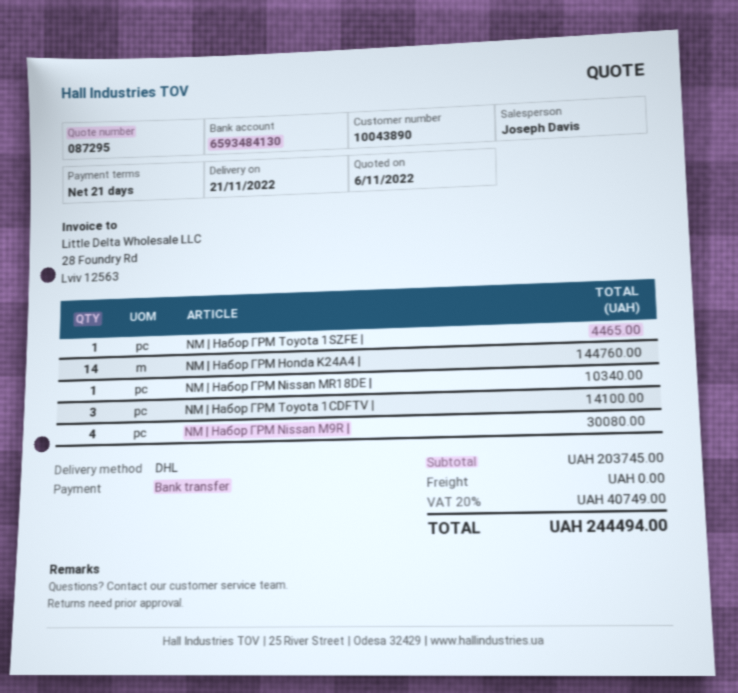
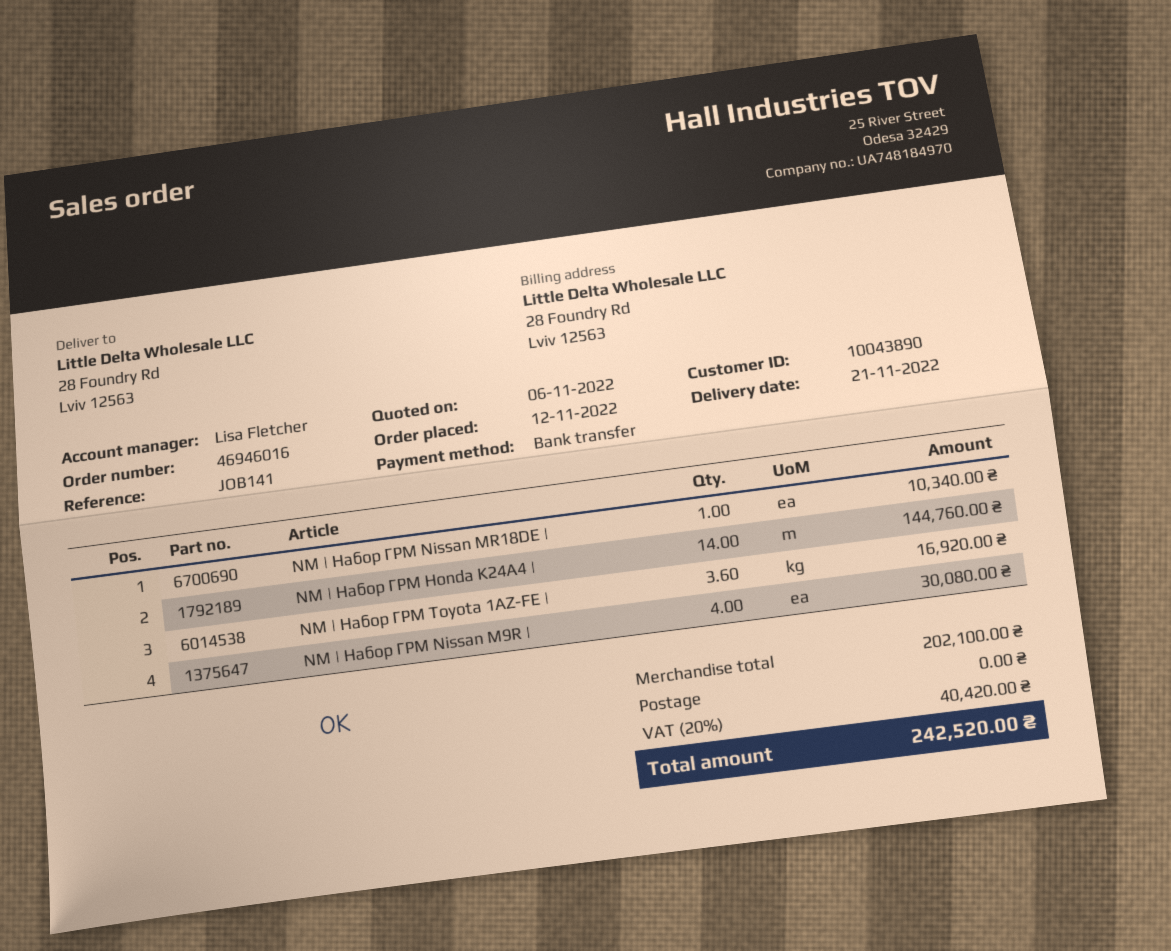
sales rep: Joseph Davis -> Lisa Fletcher
NM | Набор ГРМ Toyota 1SZFE |: 1 for 4465.00 -> none
NM | Набор ГРМ Toyota 1CDFTV |: 3 for 14100.00 -> none
NM | Набор ГРМ Toyota 1AZ-FE |: none -> 3.6 for 16920.00
subtotal: 203745.00 -> 202100.00
tax: 20% = 40749.00 -> 20% = 40420.00
total: 244494.00 -> 242520.00

